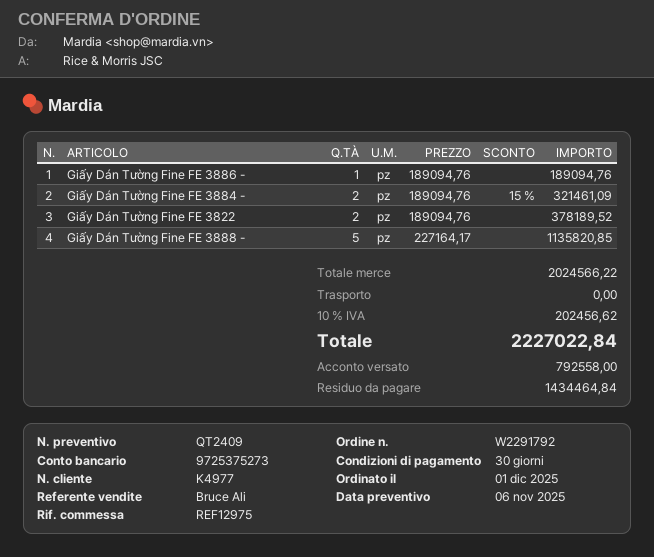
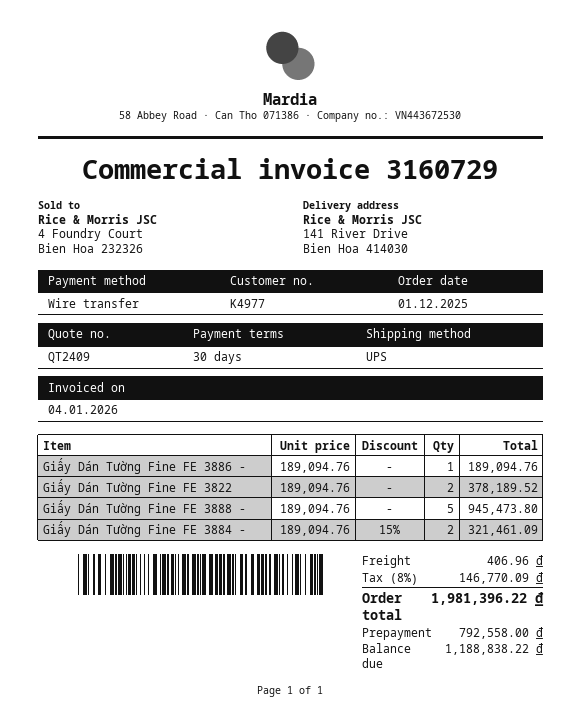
Giấy Dán Tường Fine FE 3888 -: 5 x 227164.17 = 1135820.85 -> 5 x 189094.76 = 945473.80
shipping: 0.00 -> 406.96
tax: 10% = 202456.62 -> 8% = 146770.09
total: 2227022.84 -> 1981396.22
balance: 1434464.84 -> 1188838.22

